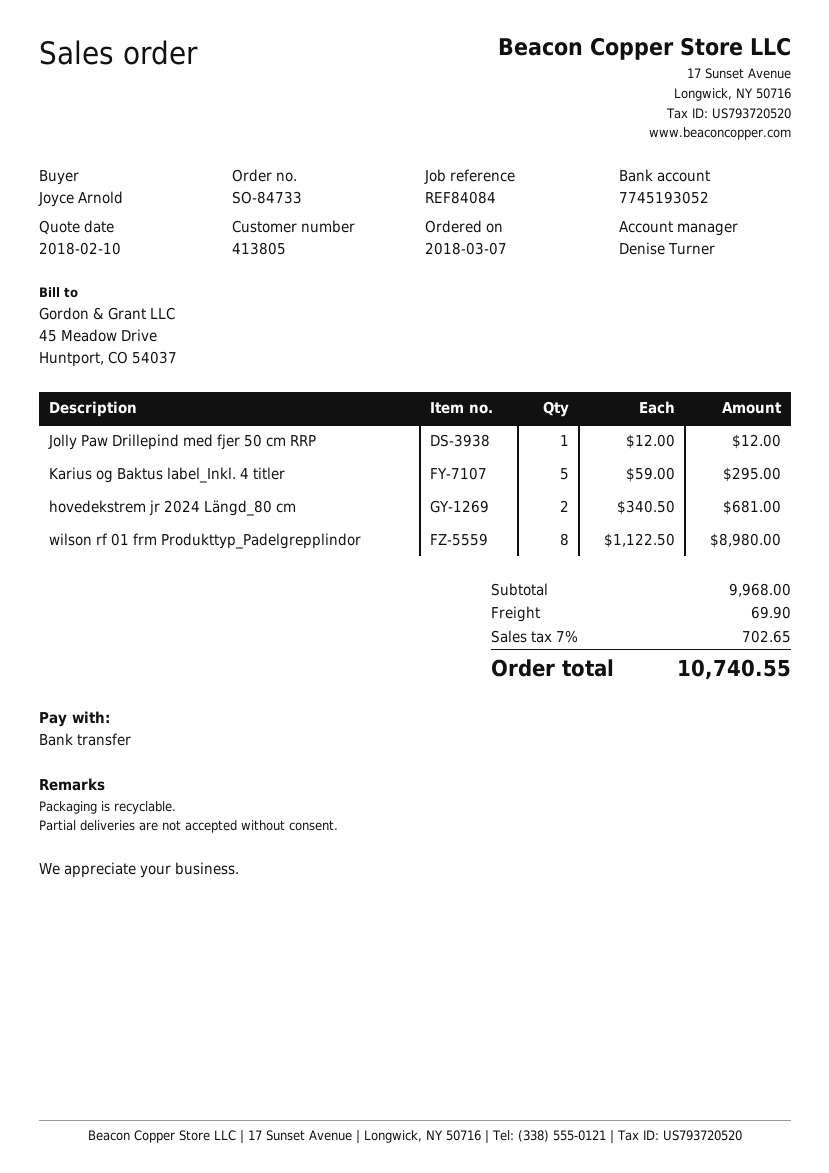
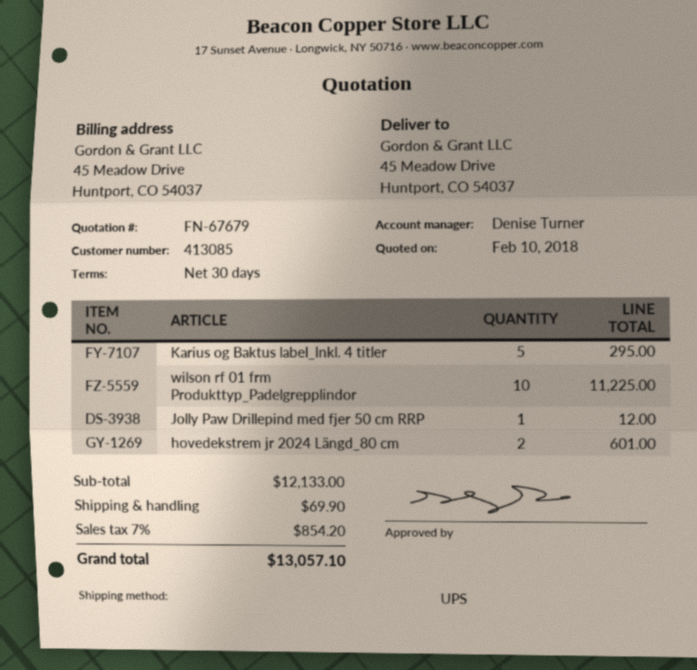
customer number: 413805 -> 413085
hovedekstrem jr 2024 Längd_80 cm: 2 for 681.00 -> 2 for 601.00
wilson rf 01 frm Produkttyp_Padelgrepplindor: 8 for 8980.00 -> 10 for 11225.00
subtotal: 9968.00 -> 12133.00
tax: 7% = 702.65 -> 7% = 854.20
total: 10740.55 -> 13057.10

